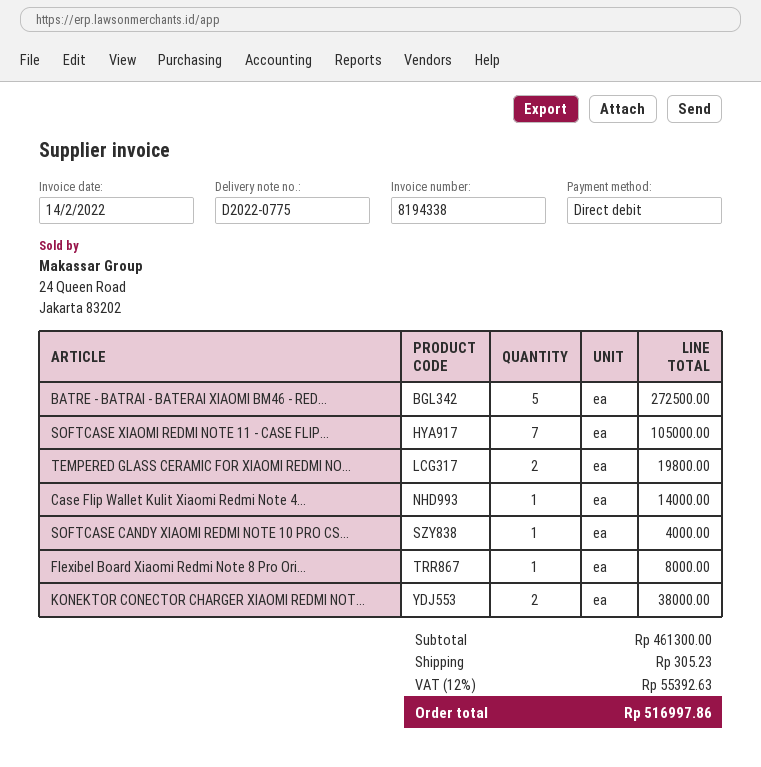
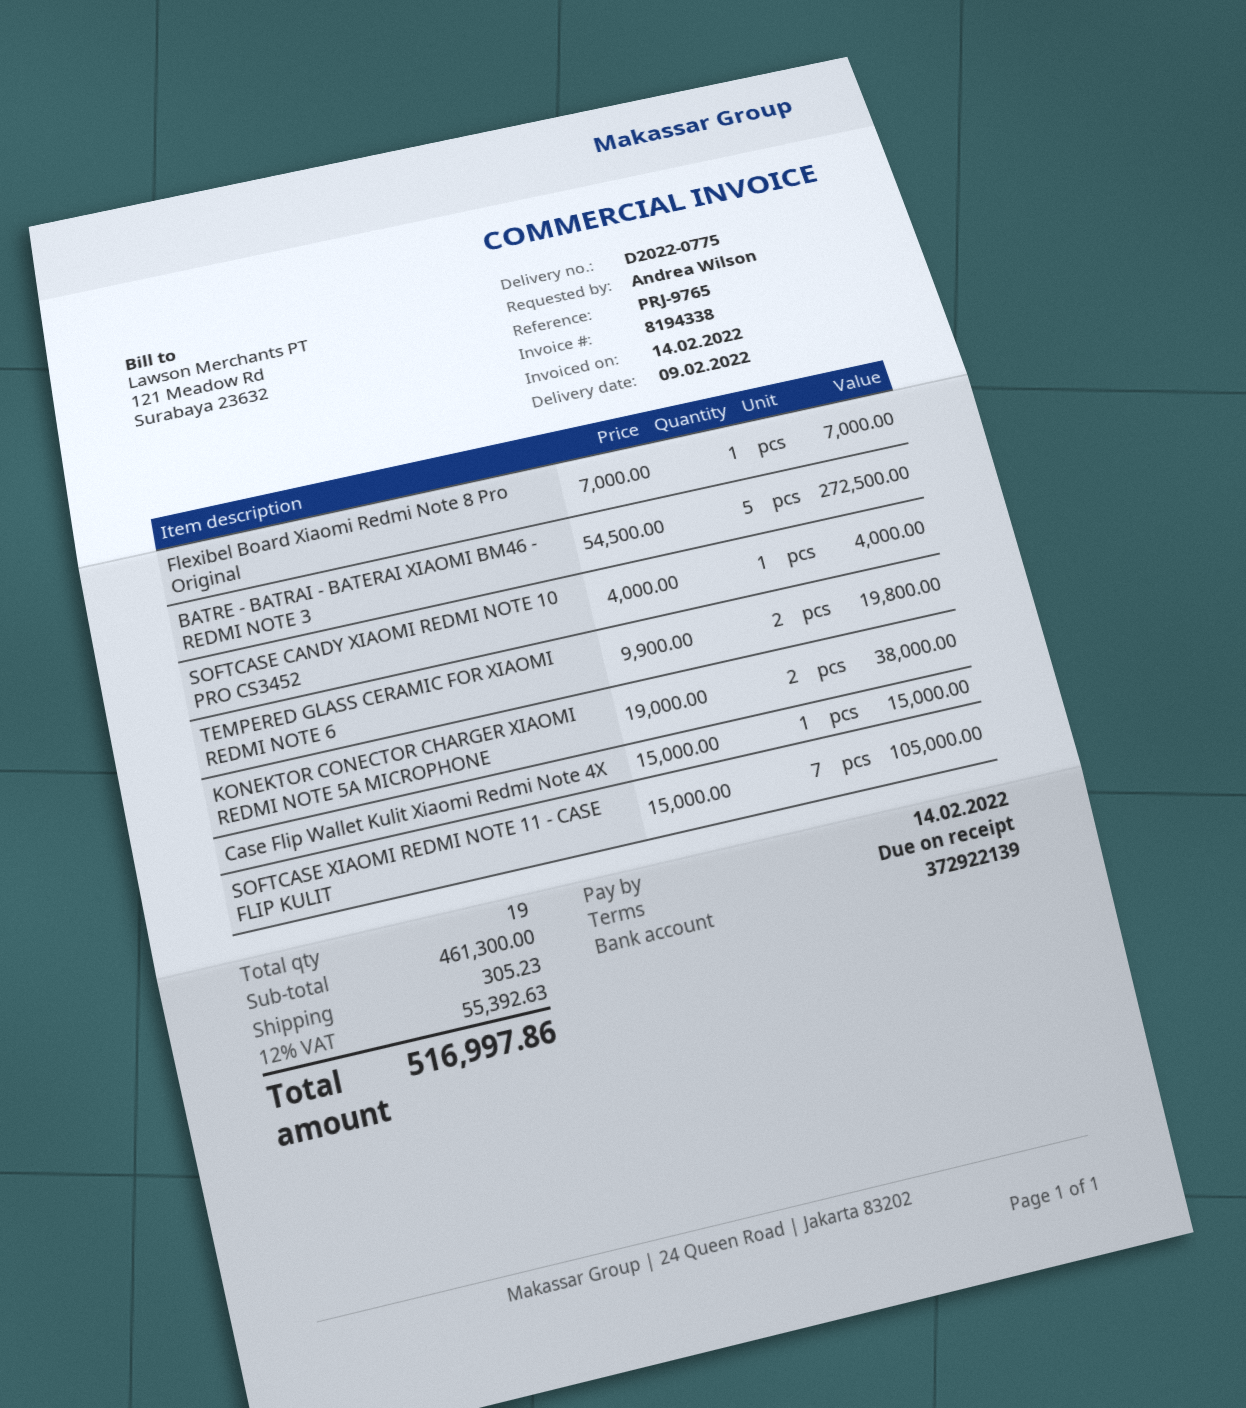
Case Flip Wallet Kulit Xiaomi Redmi Note 4...: 1 for 14000.00 -> 1 for 15000.00
Flexibel Board Xiaomi Redmi Note 8 Pro Ori...: 1 for 8000.00 -> 1 for 7000.00

